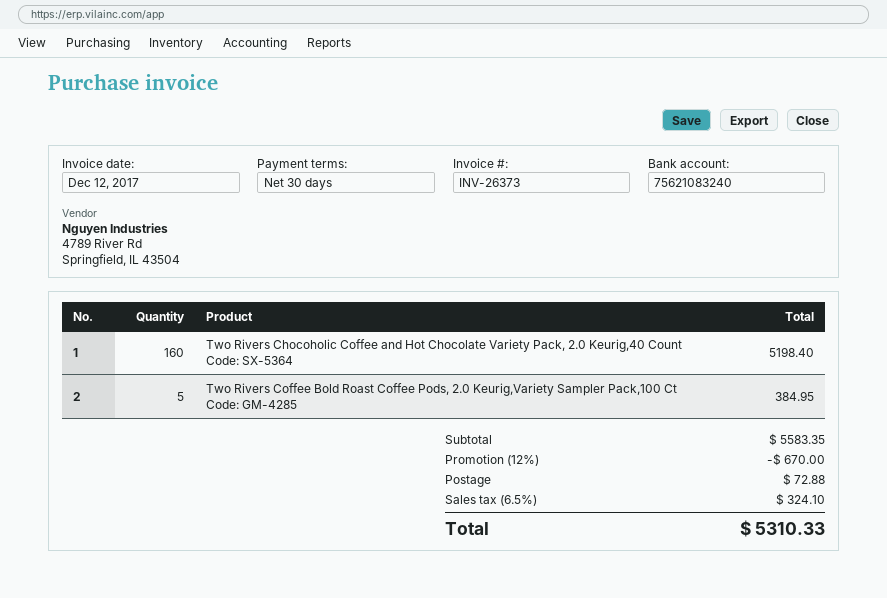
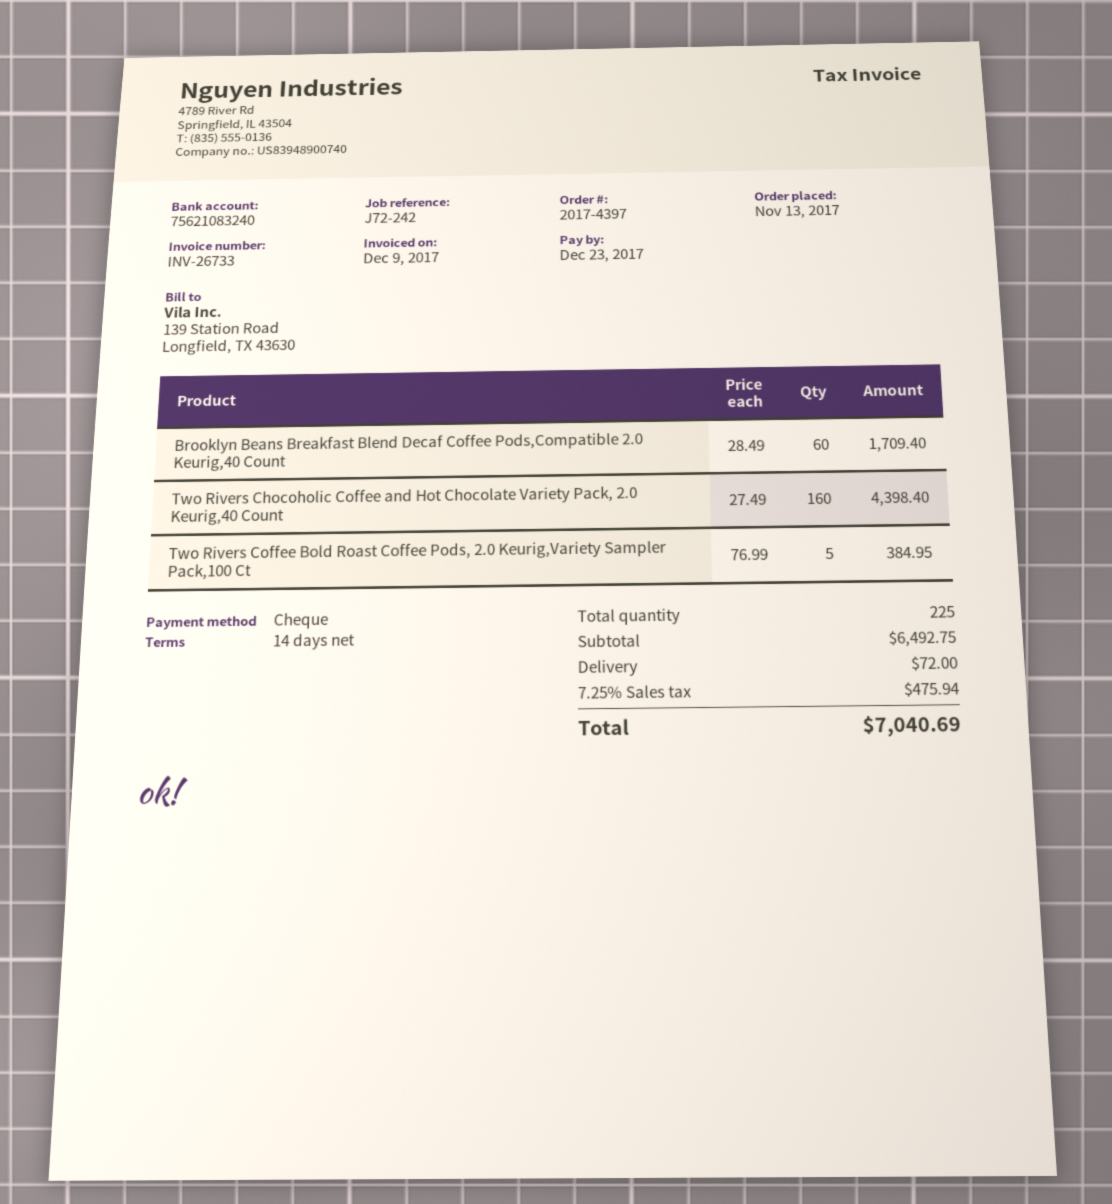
invoice number: INV-26373 -> INV-26733
invoice date: 2017-12-12 -> 2017-12-09
payment terms: 30 days -> 14 days
Two Rivers Chocoholic Coffee and Hot Chocolate Variety Pack, 2.0 Keurig,40 Count: 160 for 5198.40 -> 160 for 4398.40
Brooklyn Beans Breakfast Blend Decaf Coffee Pods,Compatible 2.0 Keurig,40 Count: none -> 60 for 1709.40
subtotal: 5583.35 -> 6492.75
discount: 12% = 670.00 -> none
shipping: 72.88 -> 72.00
tax: 6.5% = 324.10 -> 7.25% = 475.94
total: 5310.33 -> 7040.69

